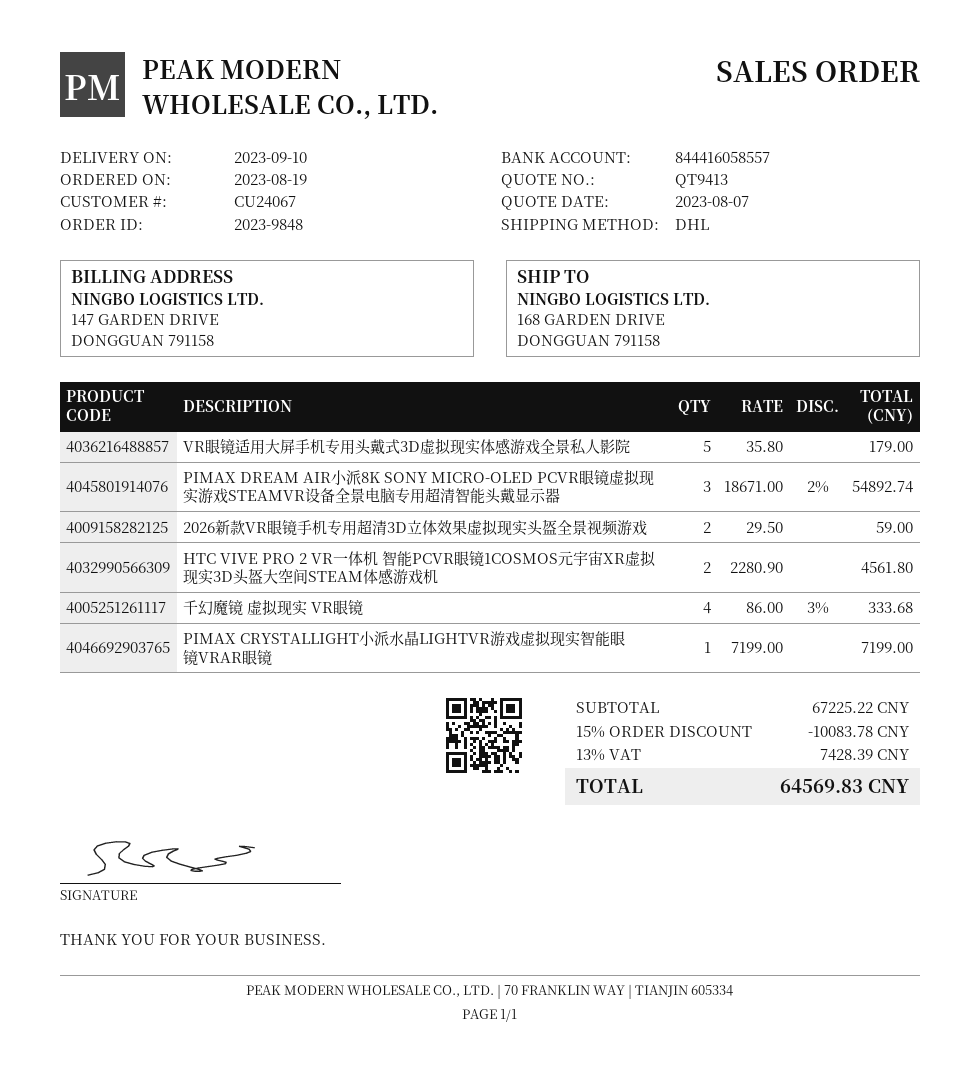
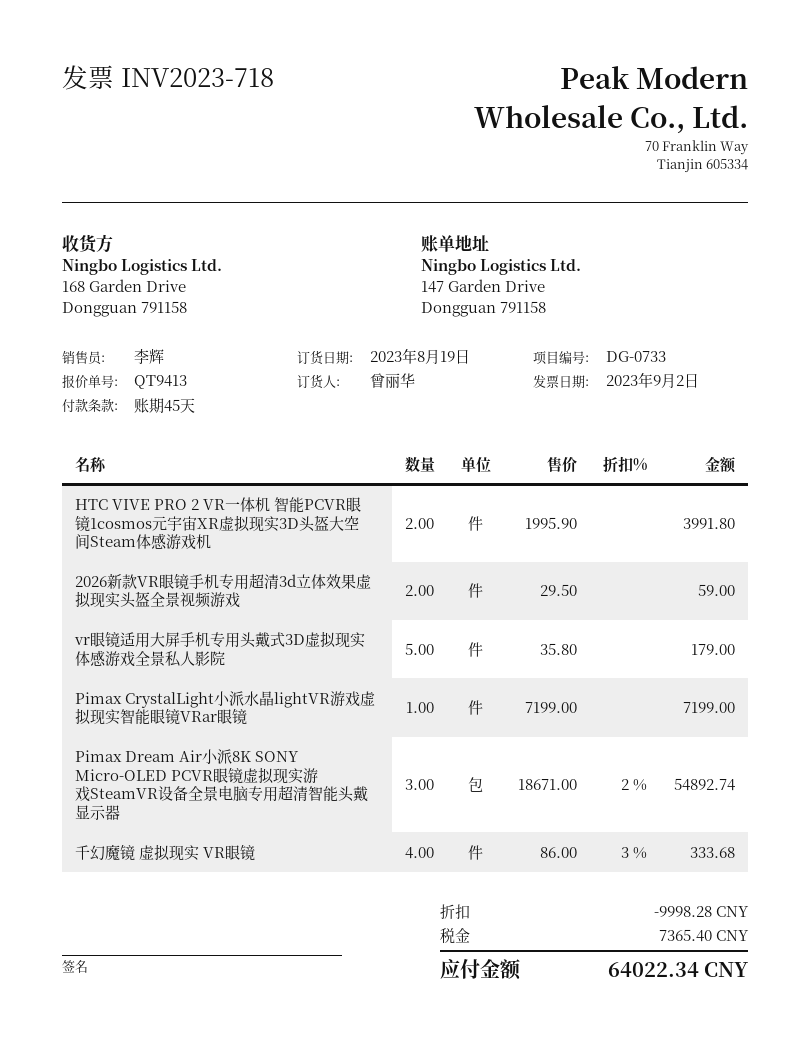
HTC VIVE PRO 2 VR一体机 智能PCVR眼镜1COSMOS元宇宙XR虚拟现实3D头盔大空间STEAM体感游戏机: 2 x 2280.90 = 4561.80 -> 2 x 1995.90 = 3991.80
discount: 10083.78 -> 9998.28
tax: 7428.39 -> 7365.40
total: 64569.83 -> 64022.34

